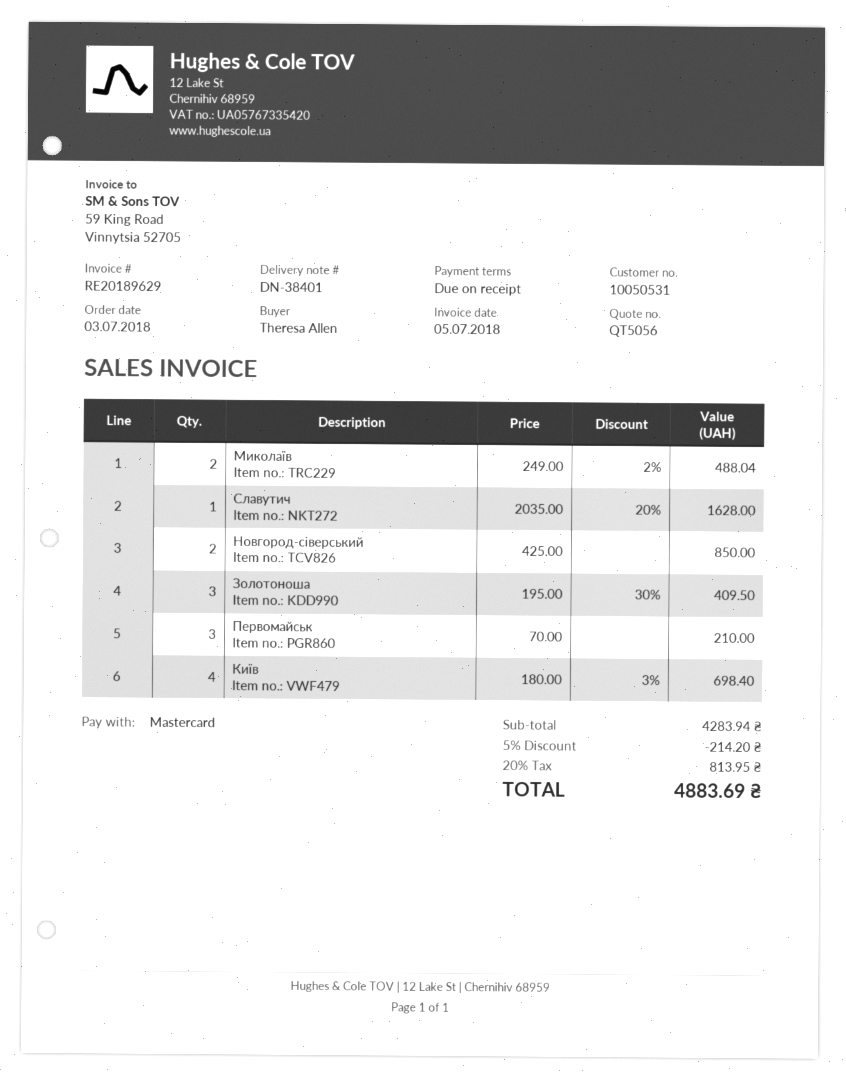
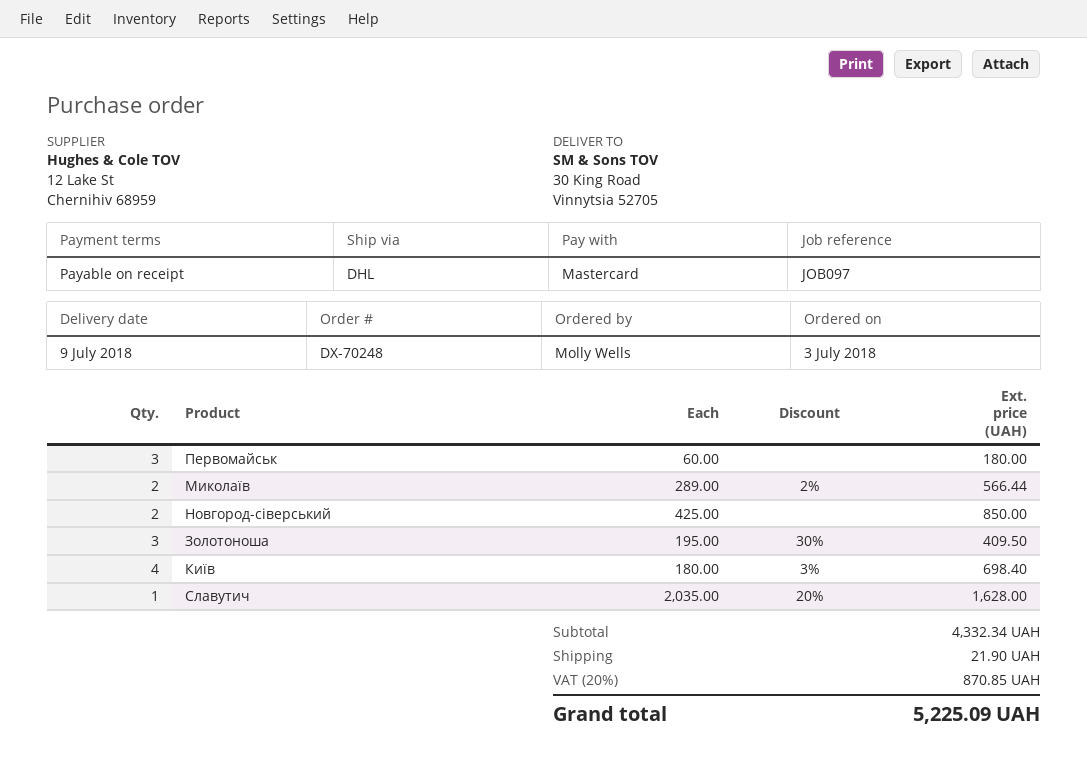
ordered by: Theresa Allen -> Molly Wells
Миколаїв: 2 x 249.00 - 2% = 488.04 -> 2 x 289.00 - 2% = 566.44
Первомайськ: 3 x 70.00 = 210.00 -> 3 x 60.00 = 180.00
subtotal: 4283.94 -> 4332.34
discount: 5% = 214.20 -> none
shipping: none -> 21.90
tax: 20% = 813.95 -> 20% = 870.85
total: 4883.69 -> 5225.09

